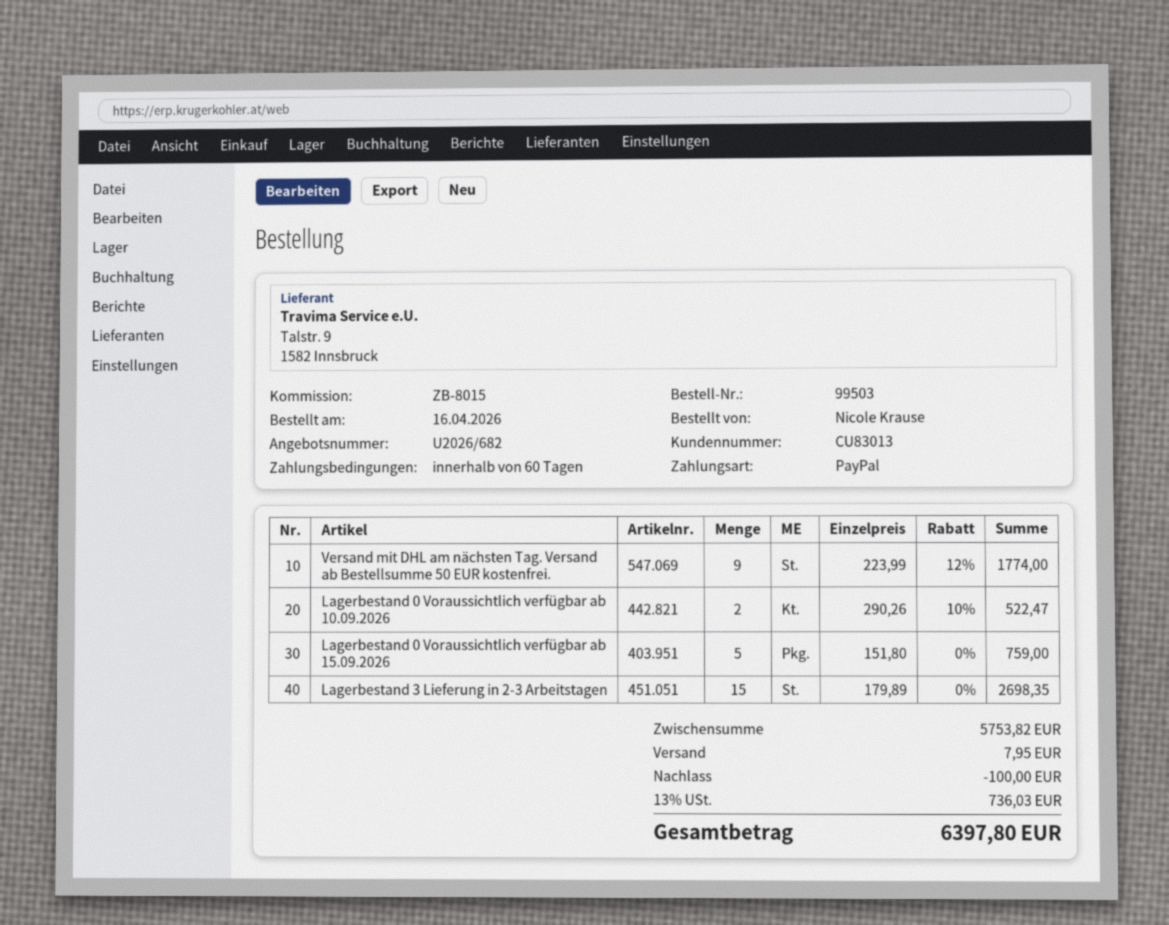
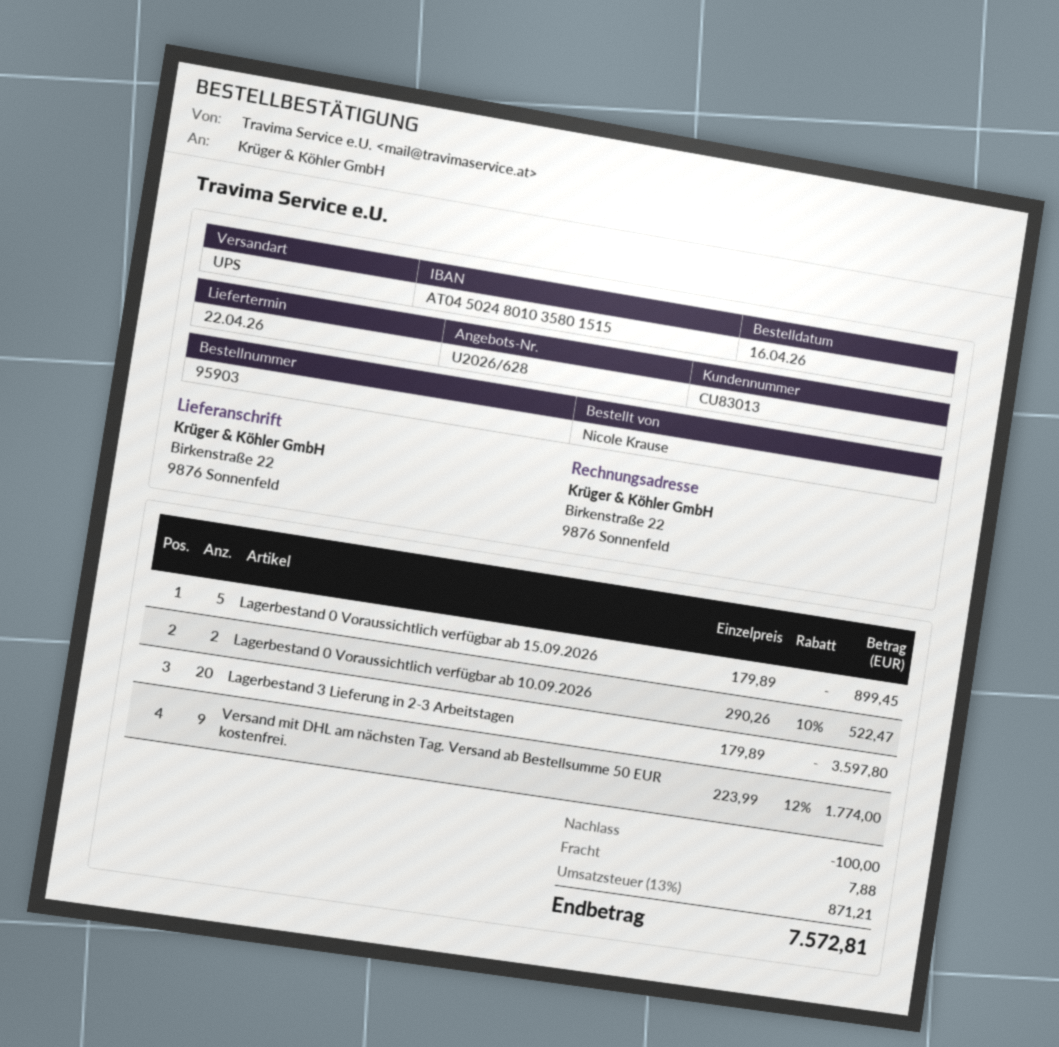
quote number: U2026/682 -> U2026/628
order number: 99503 -> 95903
Lagerbestand 0 Voraussichtlich verfügbar ab 15.09.2026: 5 x 151.80 = 759.00 -> 5 x 179.89 = 899.45
Lagerbestand 3 Lieferung in 2-3 Arbeitstagen: 15 x 179.89 = 2698.35 -> 20 x 179.89 = 3597.80
shipping: 7.95 -> 7.88
tax: 13% = 736.03 -> 13% = 871.21
total: 6397.80 -> 7572.81

